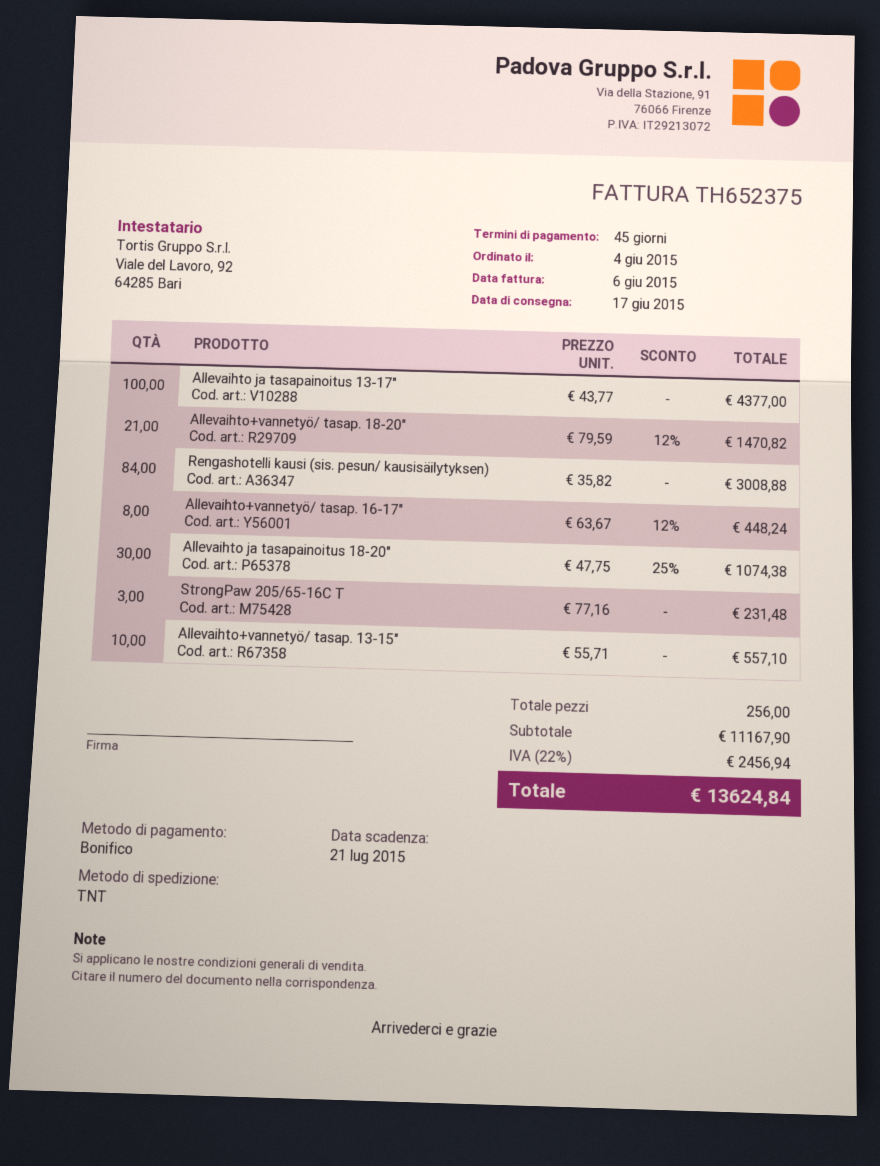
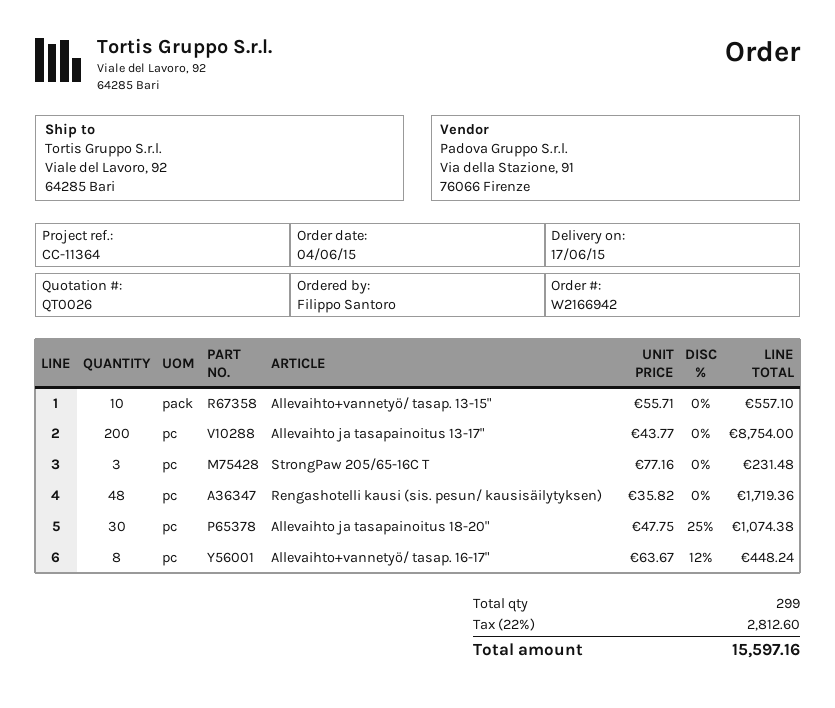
Allevaihto ja tasapainoitus 13-17": 100 x 43.77 = 4377.00 -> 200 x 43.77 = 8754.00
Allevaihto+vannetyö/ tasap. 18-20": 21 x 79.59 - 12% = 1470.82 -> none
Rengashotelli kausi (sis. pesun/ kausisäilytyksen): 84 x 35.82 = 3008.88 -> 48 x 35.82 = 1719.36
total quantity: 256 -> 299
tax: 22% = 2456.94 -> 22% = 2812.60
total: 13624.84 -> 15597.16

